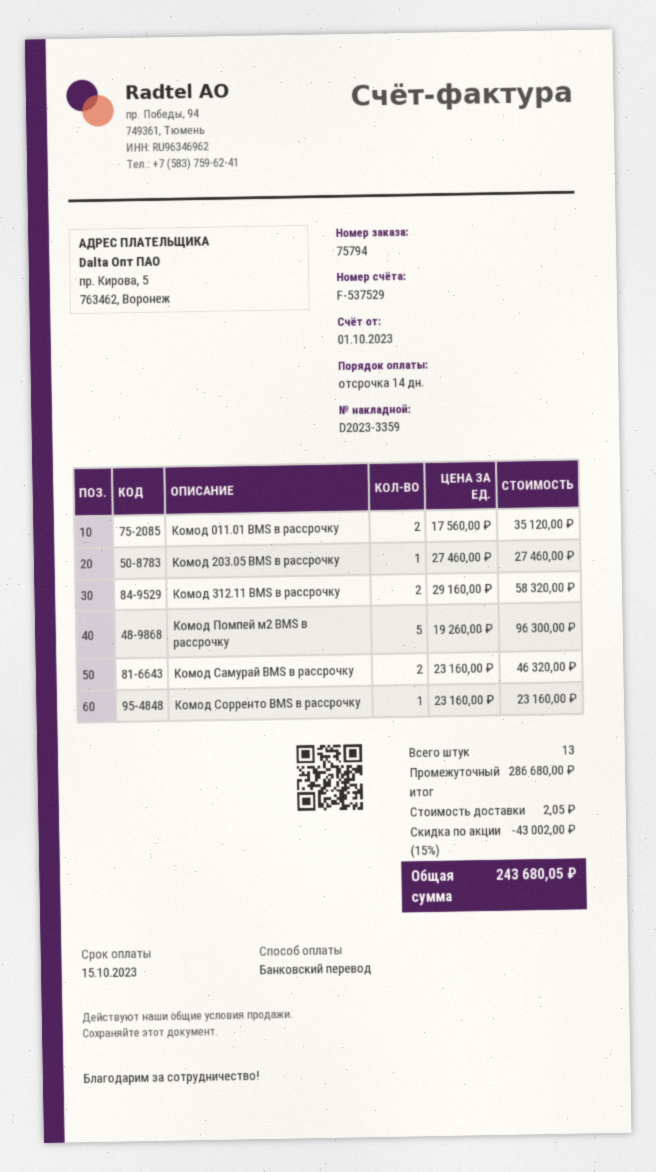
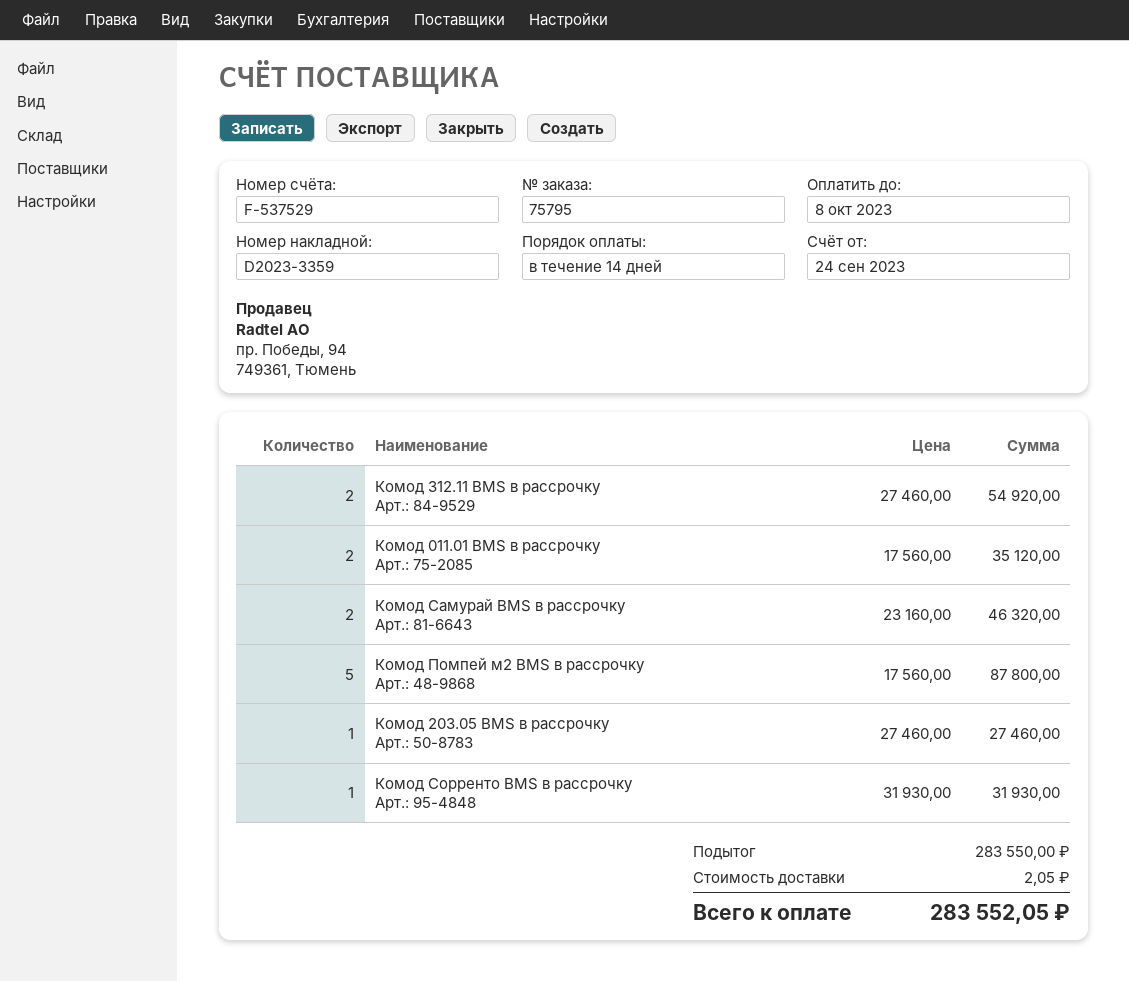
order number: 75794 -> 75795
invoice date: 2023-10-01 -> 2023-09-24
due date: 2023-10-15 -> 2023-10-08
Комод 312.11 BMS в рассрочку: 2 x 29160.00 = 58320.00 -> 2 x 27460.00 = 54920.00
Комод Помпей м2 BMS в рассрочку: 5 x 19260.00 = 96300.00 -> 5 x 17560.00 = 87800.00
Комод Сорренто BMS в рассрочку: 1 x 23160.00 = 23160.00 -> 1 x 31930.00 = 31930.00
subtotal: 286680.00 -> 283550.00
discount: 15% = 43002.00 -> none
total: 243680.05 -> 283552.05

